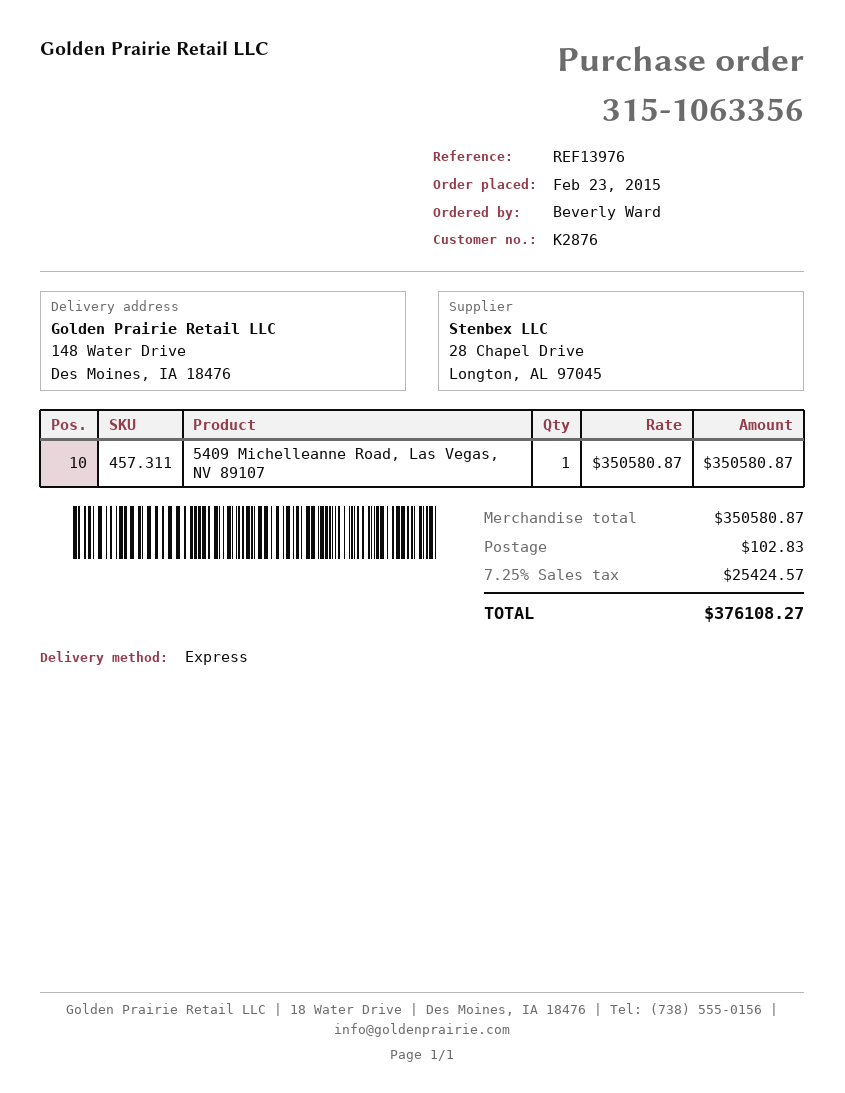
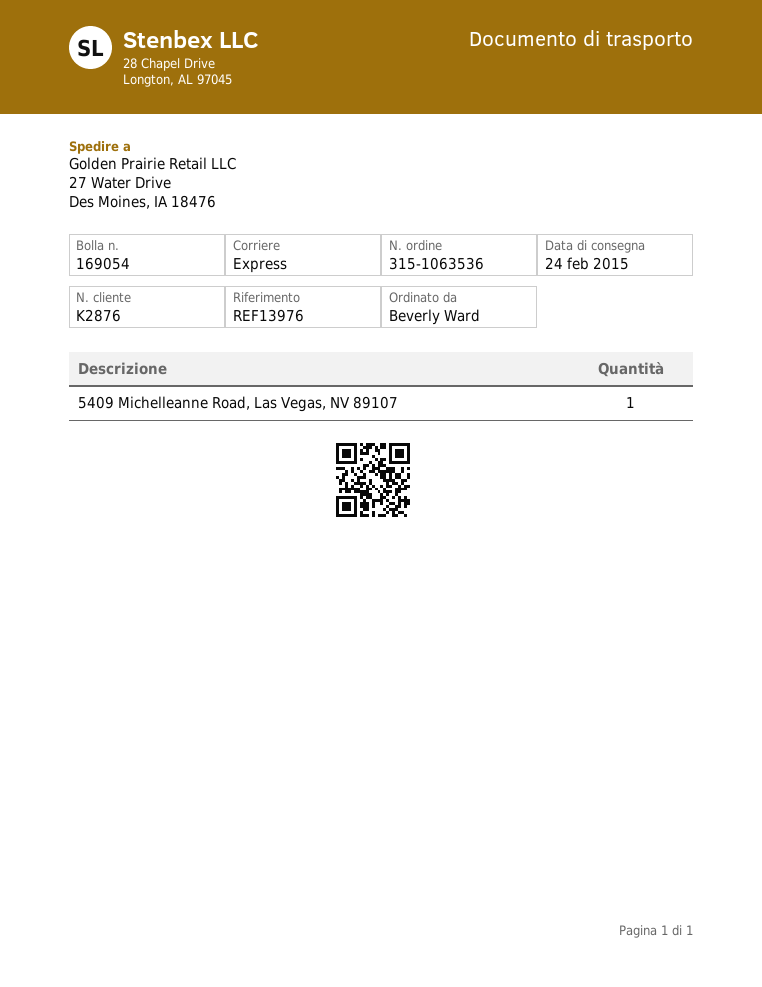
order number: 315-1063356 -> 315-1063536
ship to: 148 Water Drive, Des Moines, IA 18476 -> 27 Water Drive, Des Moines, IA 18476

